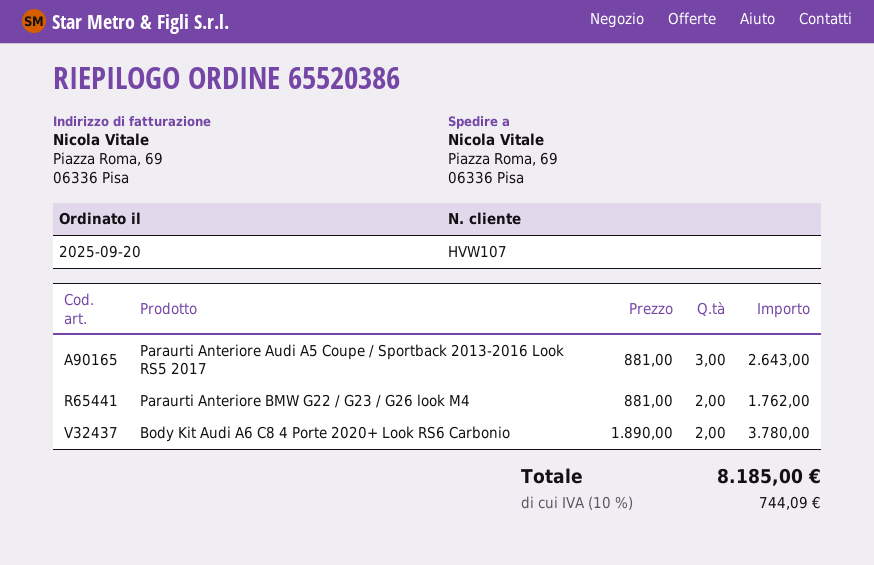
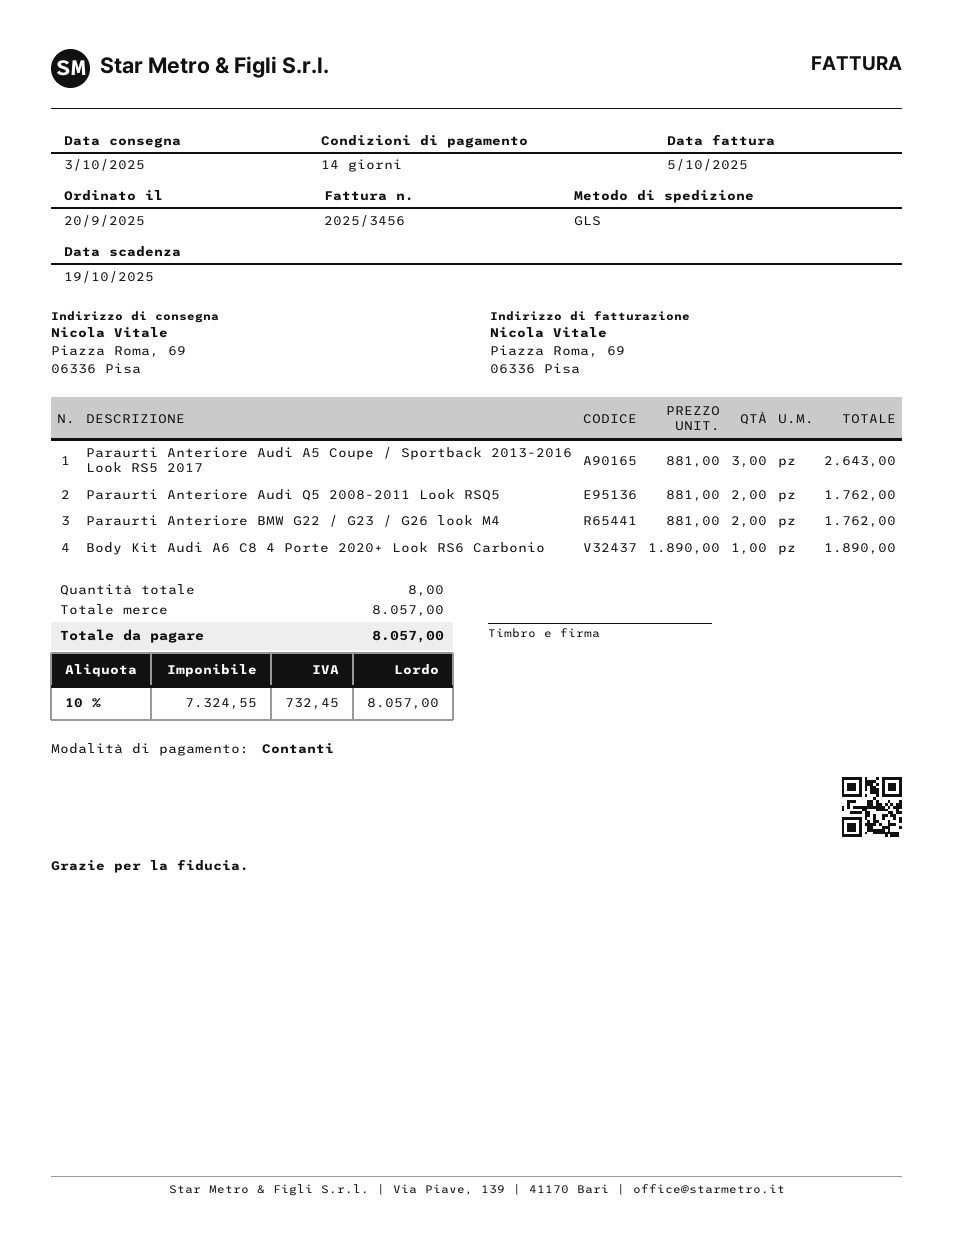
Body Kit Audi A6 C8 4 Porte 2020+ Look RS6 Carbonio: 2 x 1890.00 = 3780.00 -> 1 x 1890.00 = 1890.00
Paraurti Anteriore Audi Q5 2008-2011 Look RSQ5: none -> 2 x 881.00 = 1762.00
tax: 10% = 744.09 -> 10% = 732.45
total: 8185.00 -> 8057.00

